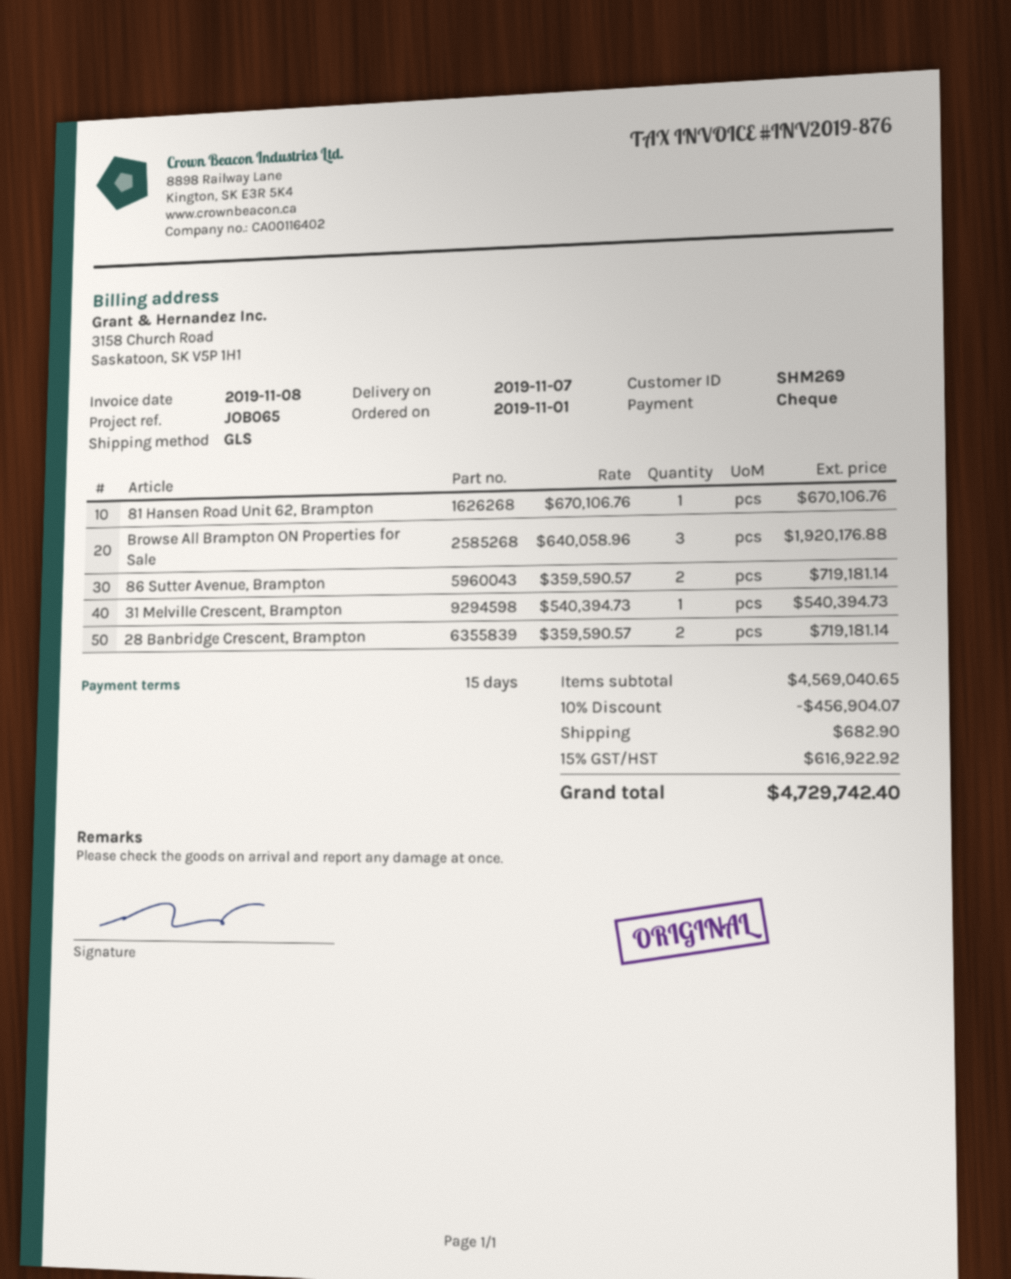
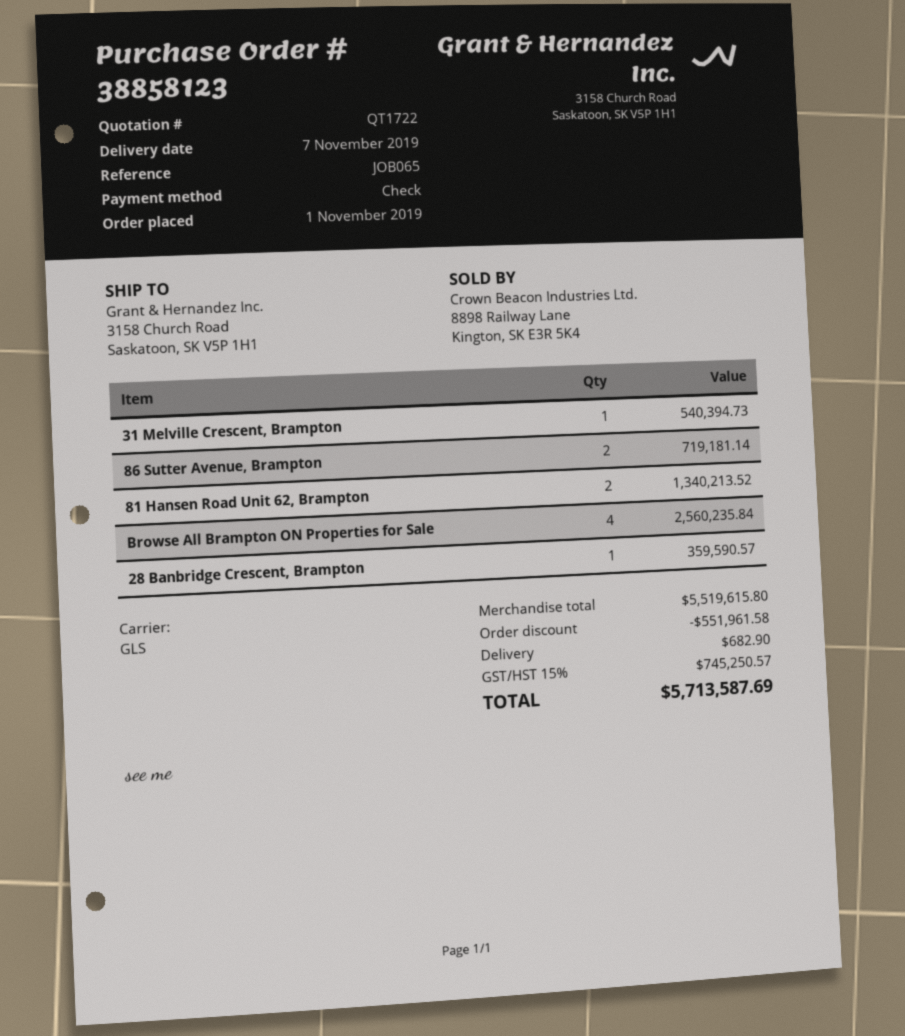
81 Hansen Road Unit 62, Brampton: 1 for 670106.76 -> 2 for 1340213.52
Browse All Brampton ON Properties for Sale: 3 for 1920176.88 -> 4 for 2560235.84
28 Banbridge Crescent, Brampton: 2 for 719181.14 -> 1 for 359590.57
subtotal: 4569040.65 -> 5519615.80
discount: 456904.07 -> 551961.58
tax: 15% = 616922.92 -> 15% = 745250.57
total: 4729742.40 -> 5713587.69

